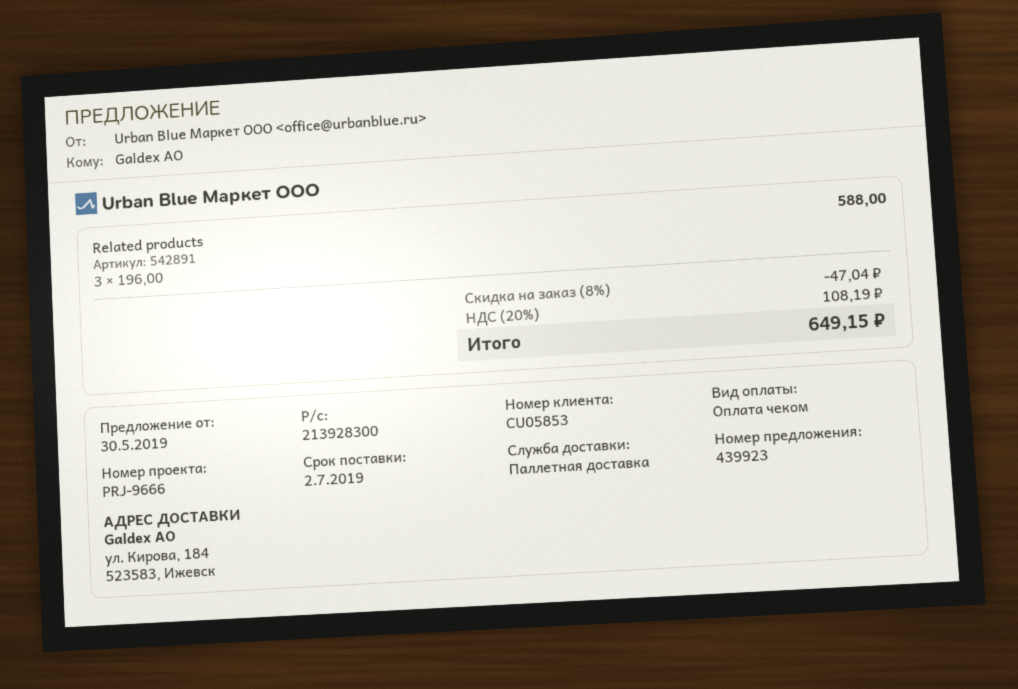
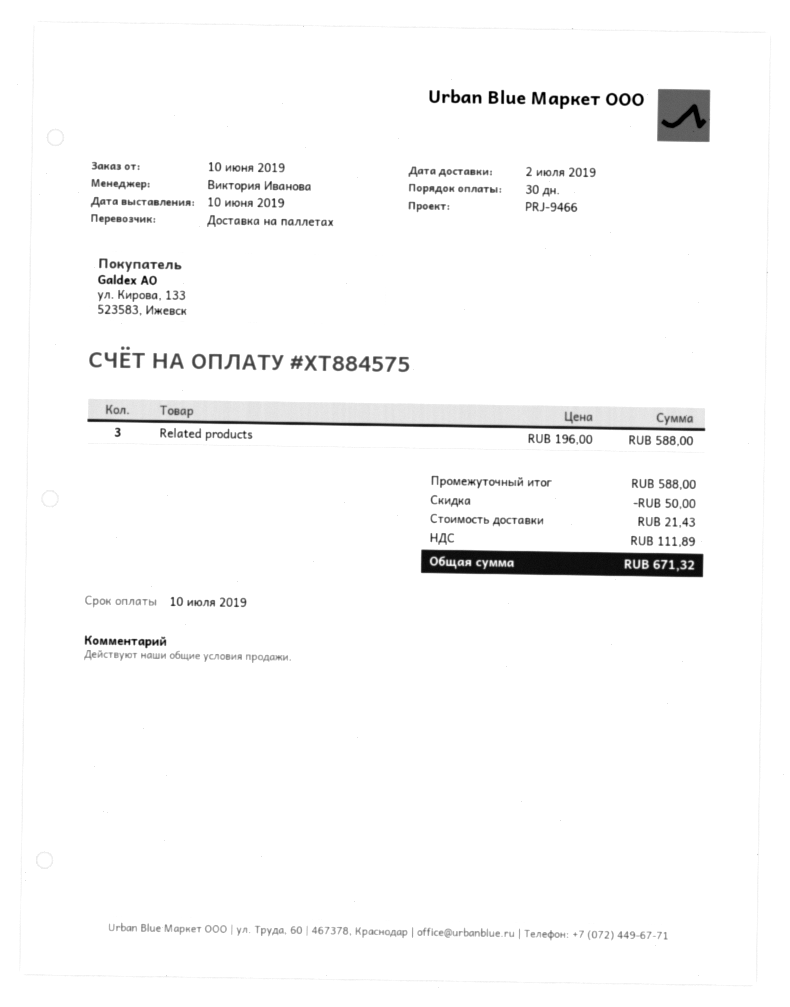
reference: PRJ-9666 -> PRJ-9466
discount: 47.04 -> 50.00
shipping: none -> 21.43
tax: 108.19 -> 111.89
total: 649.15 -> 671.32

